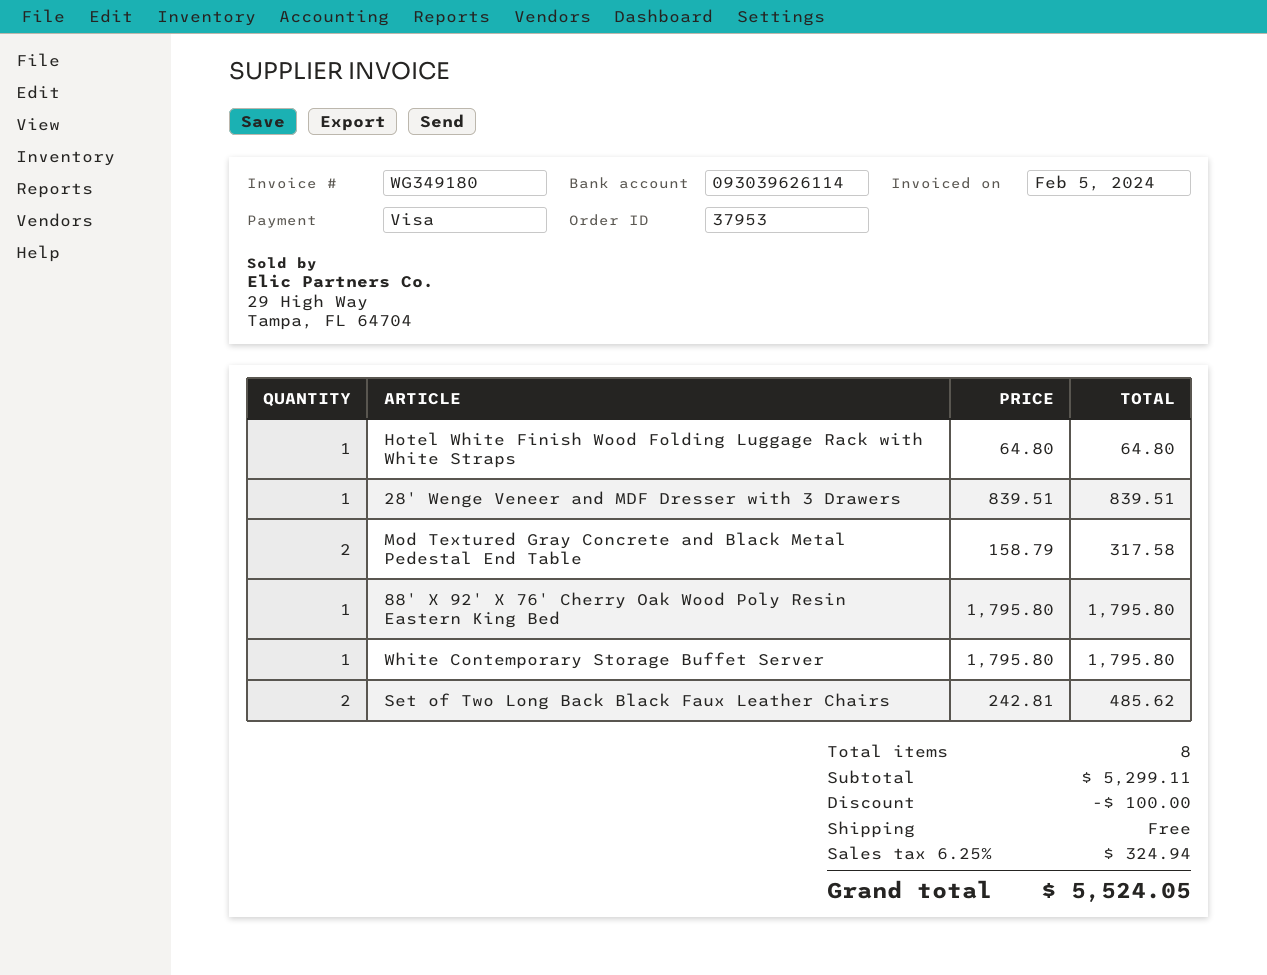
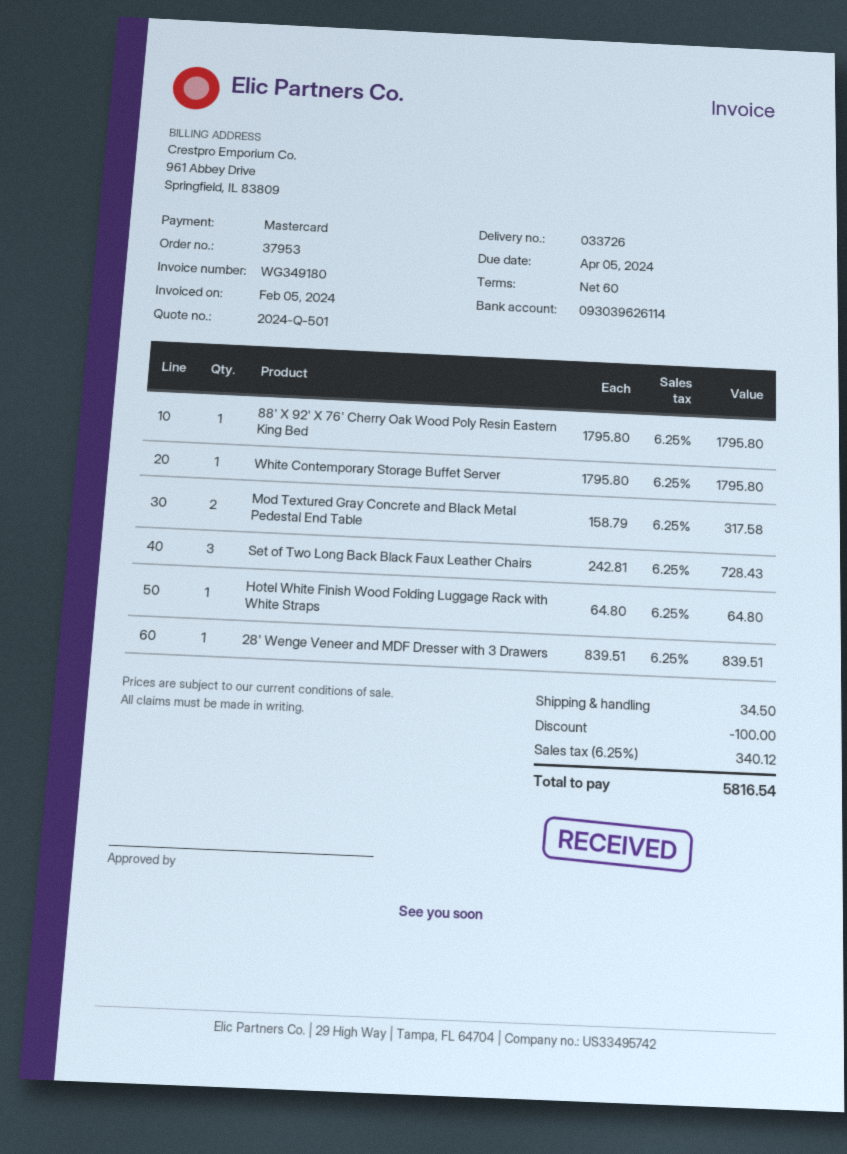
payment method: Visa -> Mastercard
Set of Two Long Back Black Faux Leather Chairs: 2 x 242.81 = 485.62 -> 3 x 242.81 = 728.43
shipping: 0.00 -> 34.50
tax: 6.25% = 324.94 -> 6.25% = 340.12
total: 5524.05 -> 5816.54

